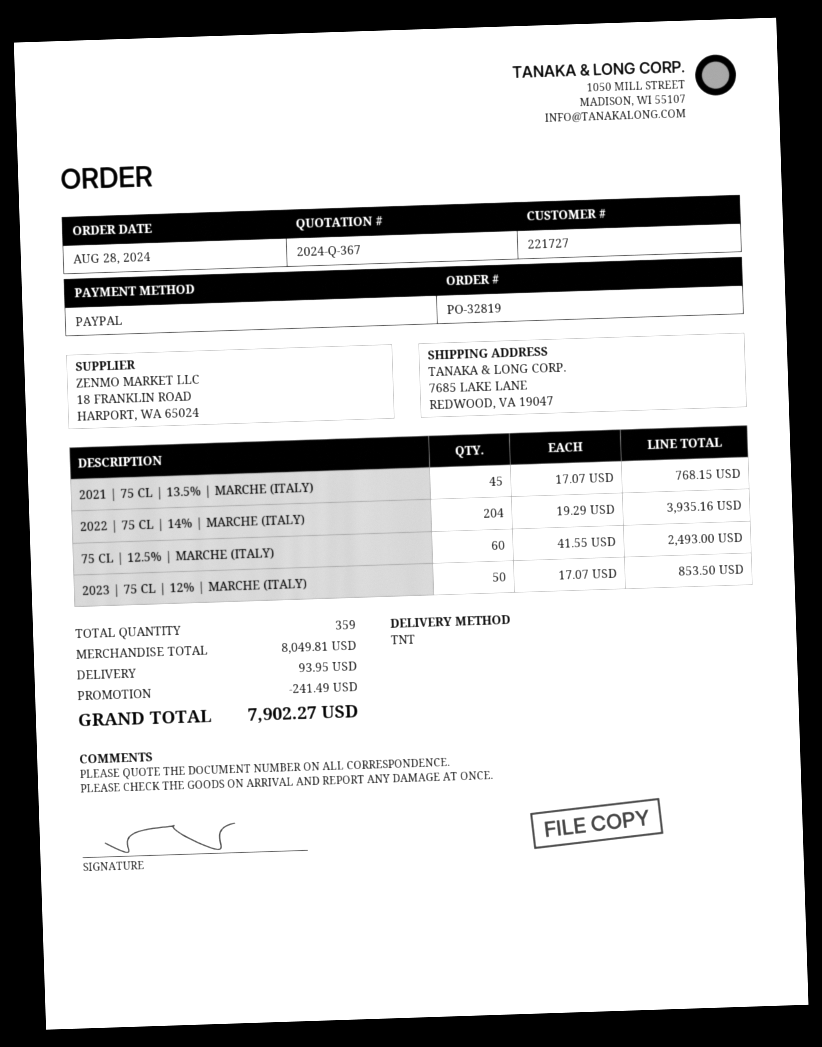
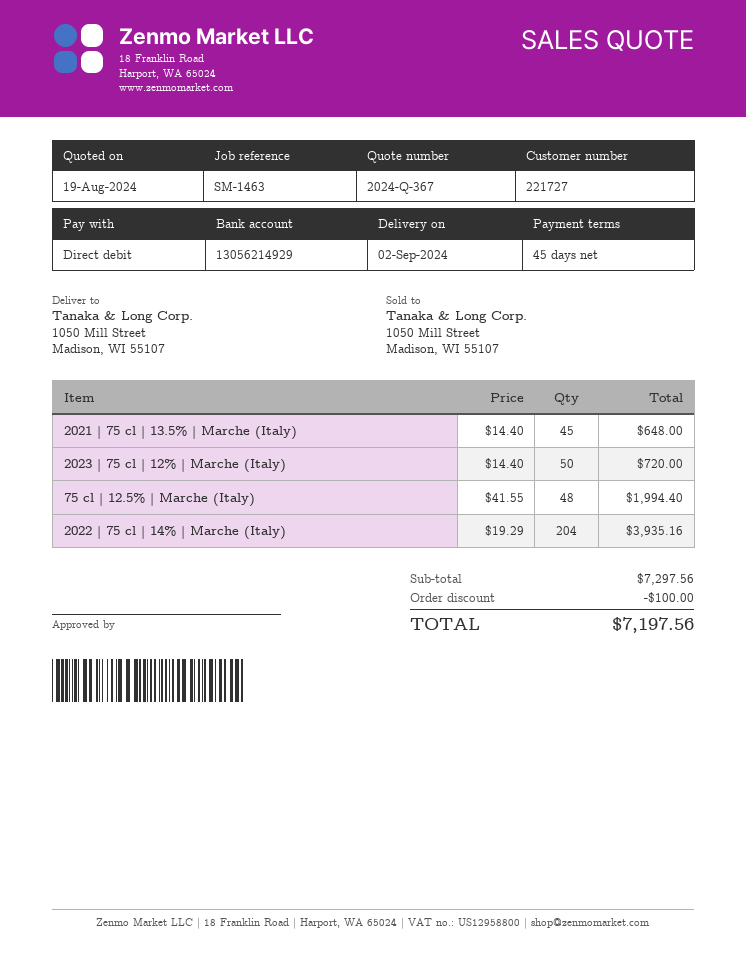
payment method: PayPal -> direct debit
ship to: 7685 LAKE LANE, REDWOOD, VA 19047 -> 1050 Mill Street, Madison, WI 55107
2021 | 75 CL | 13.5% | MARCHE (ITALY): 45 x 17.07 = 768.15 -> 45 x 14.40 = 648.00
75 CL | 12.5% | MARCHE (ITALY): 60 x 41.55 = 2493.00 -> 48 x 41.55 = 1994.40
2023 | 75 CL | 12% | MARCHE (ITALY): 50 x 17.07 = 853.50 -> 50 x 14.40 = 720.00
subtotal: 8049.81 -> 7297.56
discount: 241.49 -> 100.00
shipping: 93.95 -> none
total: 7902.27 -> 7197.56

